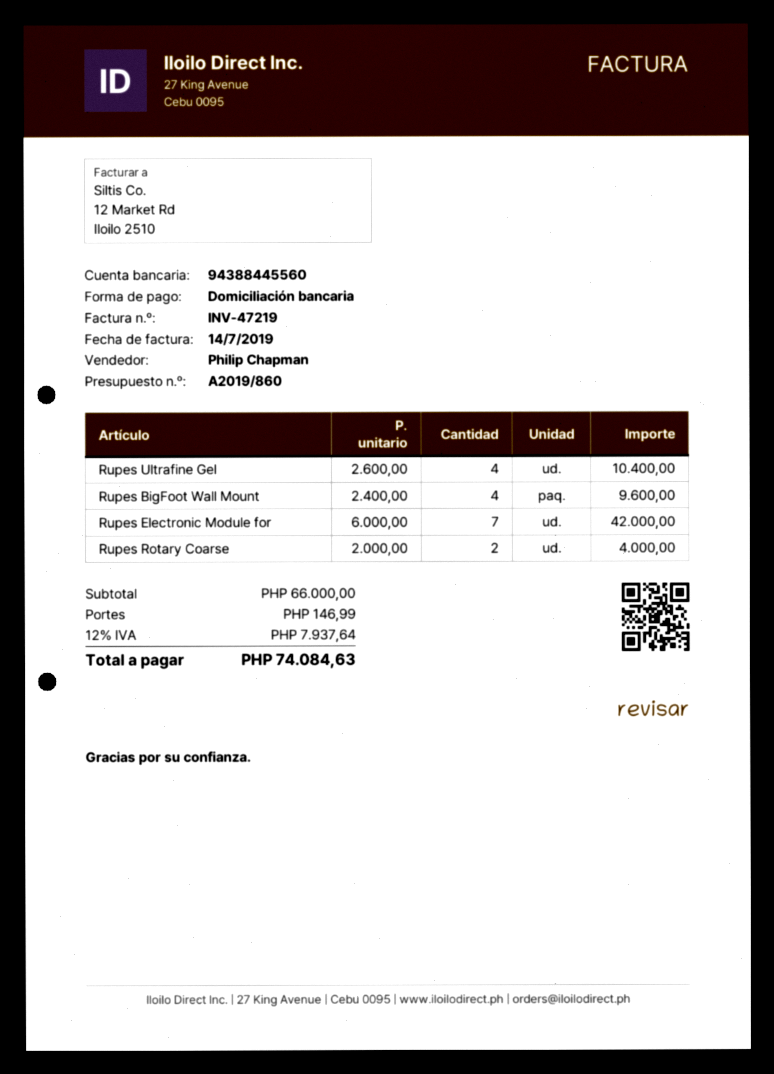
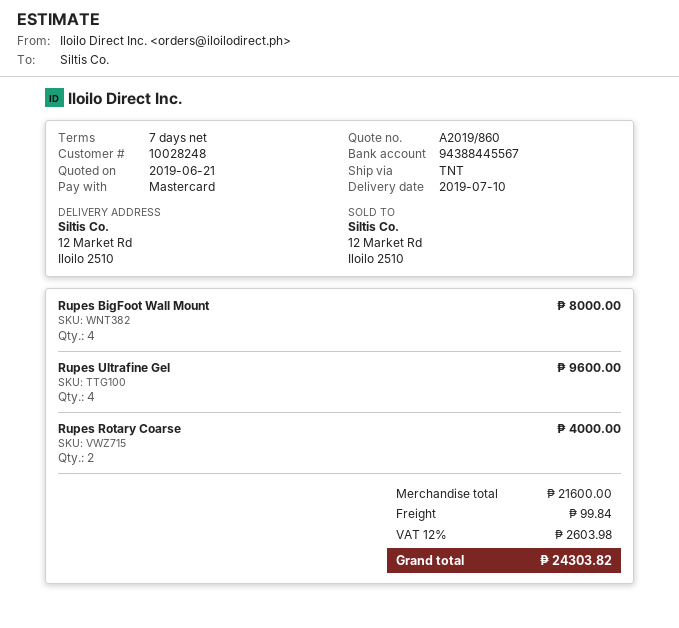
payment method: direct debit -> Mastercard
bank account: 94388445560 -> 94388445567
Rupes Ultrafine Gel: 4 for 10400.00 -> 4 for 9600.00
Rupes BigFoot Wall Mount: 4 for 9600.00 -> 4 for 8000.00
Rupes Electronic Module for: 7 for 42000.00 -> none
subtotal: 66000.00 -> 21600.00
shipping: 146.99 -> 99.84
tax: 12% = 7937.64 -> 12% = 2603.98
total: 74084.63 -> 24303.82

